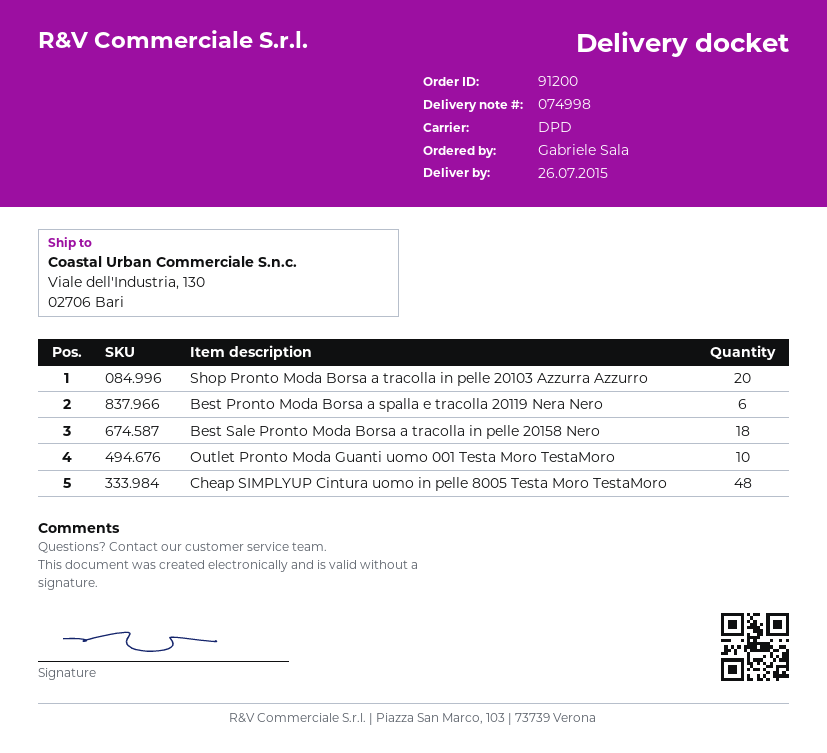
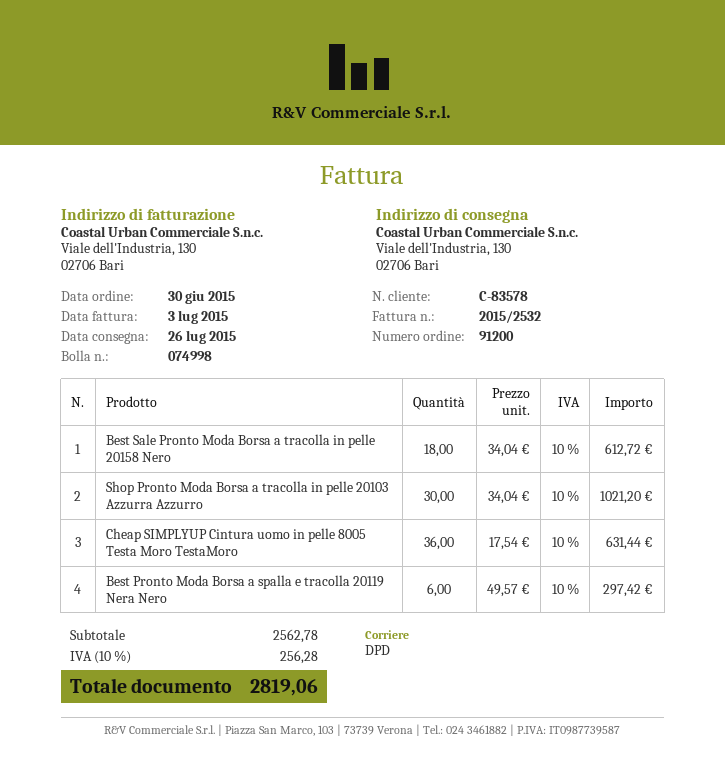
Shop Pronto Moda Borsa a tracolla in pelle 20103 Azzurra Azzurro: 20 -> 30
Outlet Pronto Moda Guanti uomo 001 Testa Moro TestaMoro: 10 -> none
Cheap SIMPLYUP Cintura uomo in pelle 8005 Testa Moro TestaMoro: 48 -> 36

